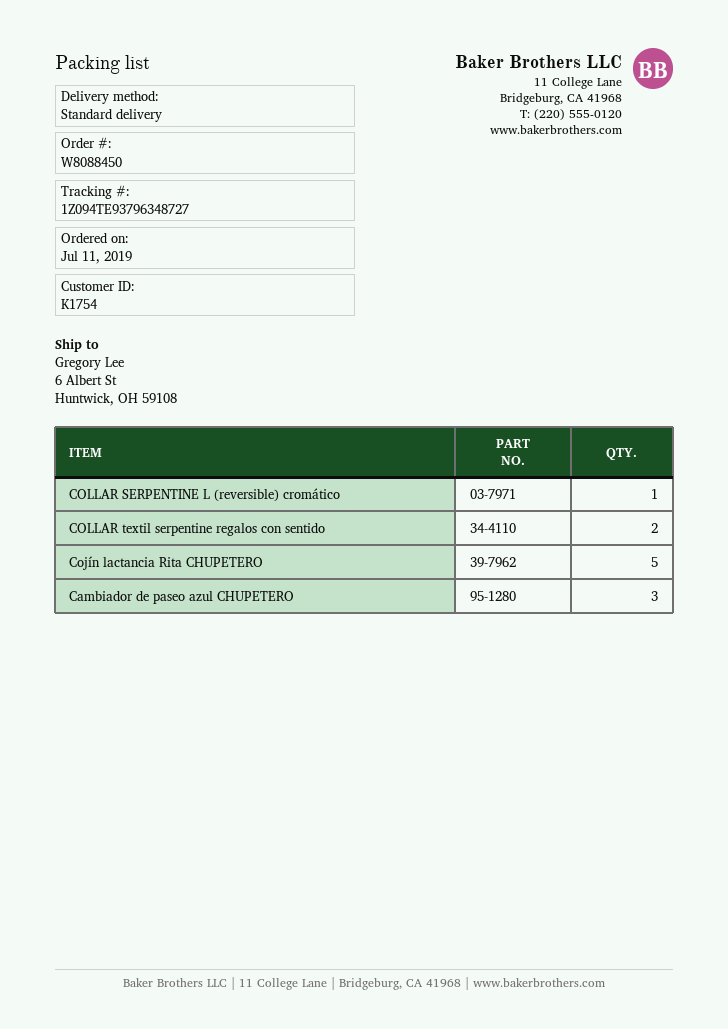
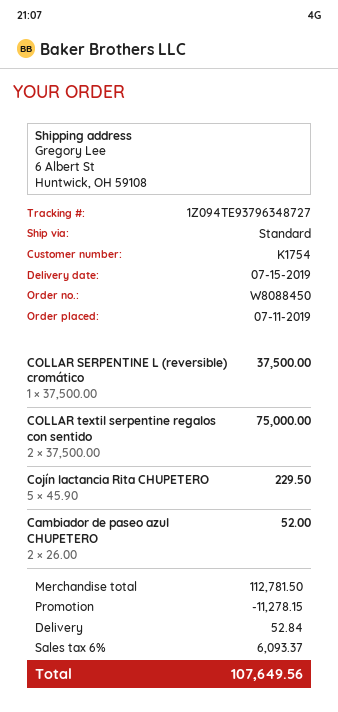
Cambiador de paseo azul CHUPETERO: 3 -> 2

